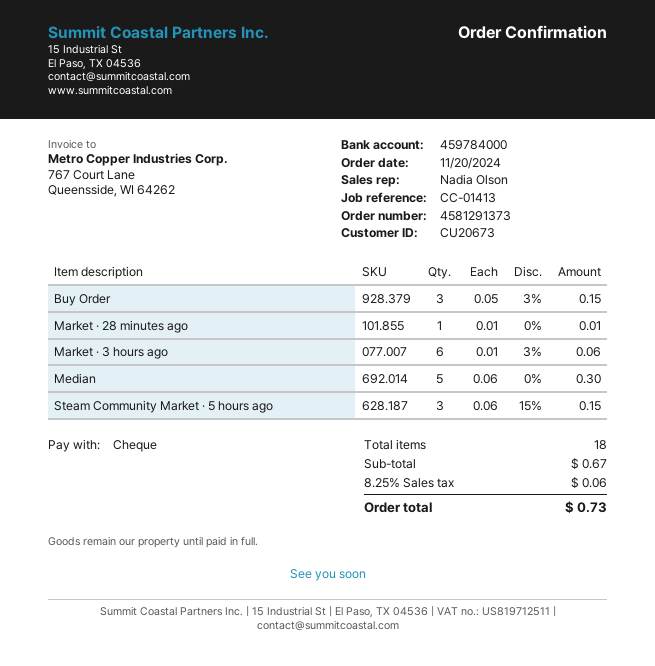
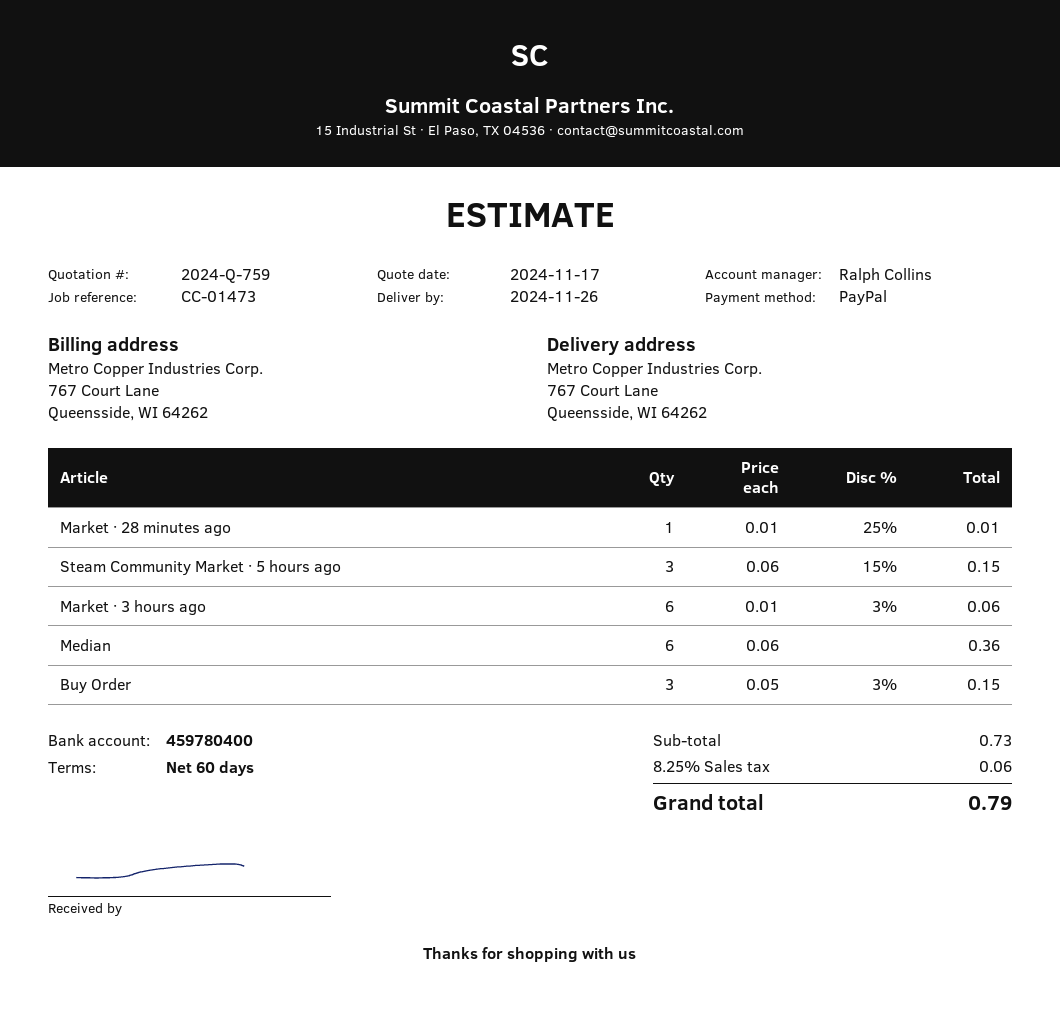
reference: CC-01413 -> CC-01473
sales rep: Nadia Olson -> Ralph Collins
payment method: cheque -> PayPal
bank account: 459784000 -> 459780400
Market · 28 minutes ago: 1 x 0.01 = 0.01 -> 1 x 0.01 - 25% = 0.01
Median: 5 x 0.06 = 0.30 -> 6 x 0.06 = 0.36
subtotal: 0.67 -> 0.73
total: 0.73 -> 0.79

